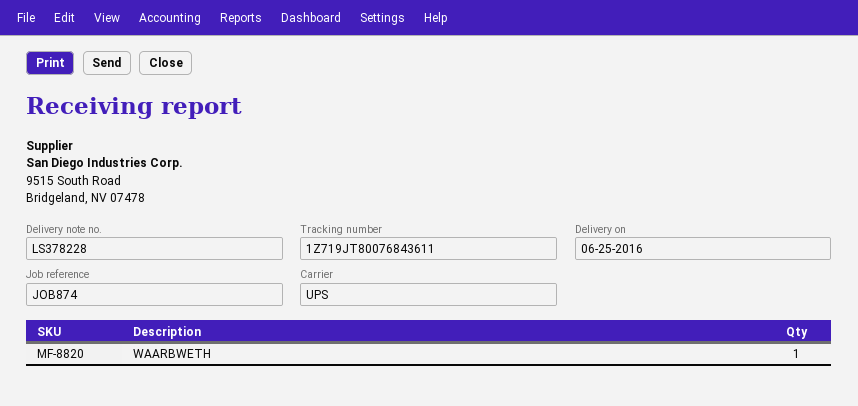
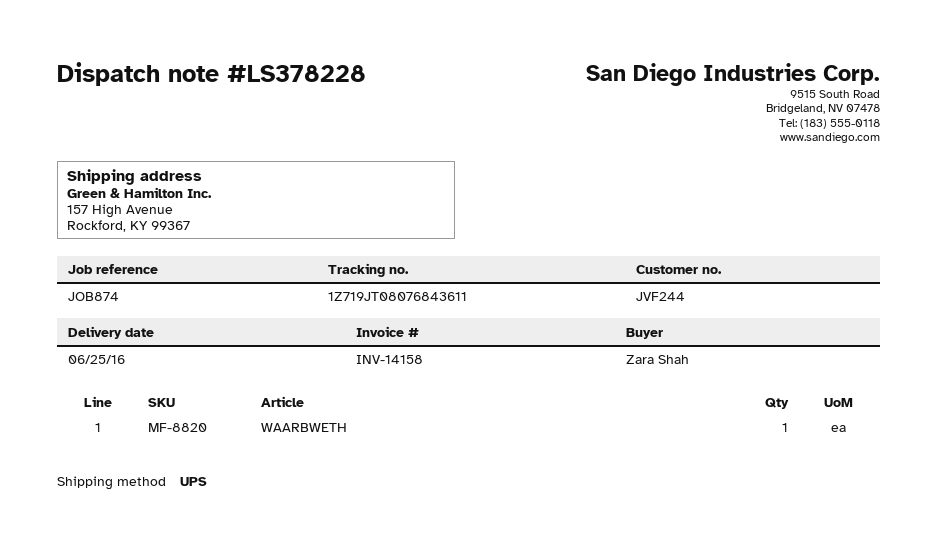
tracking number: 1Z719JT80076843611 -> 1Z719JT08076843611

